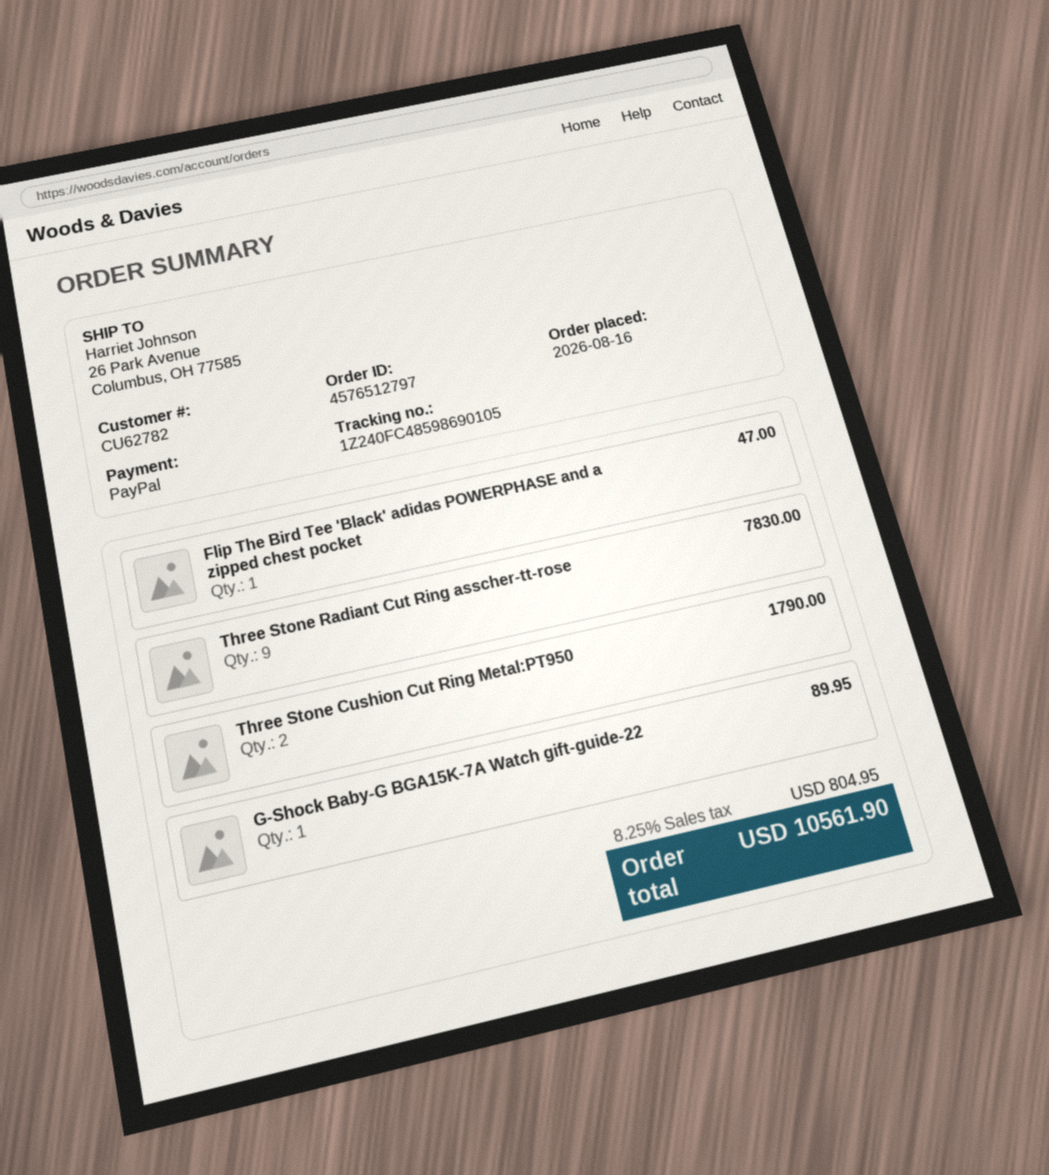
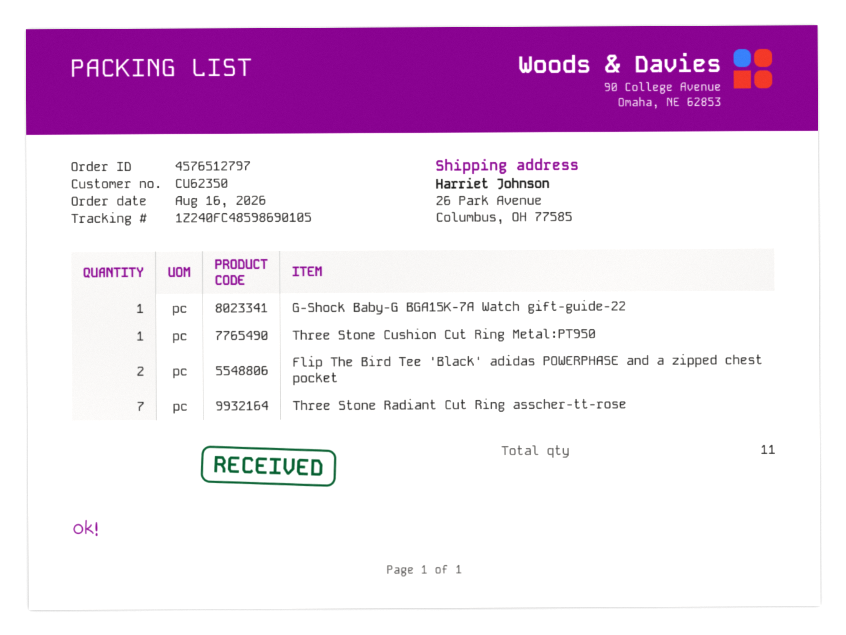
customer number: CU62782 -> CU62350
Flip The Bird Tee 'Black' adidas POWERPHASE and a zipped chest pocket: 1 -> 2
Three Stone Radiant Cut Ring asscher-tt-rose: 9 -> 7
Three Stone Cushion Cut Ring Metal:PT950: 2 -> 1

